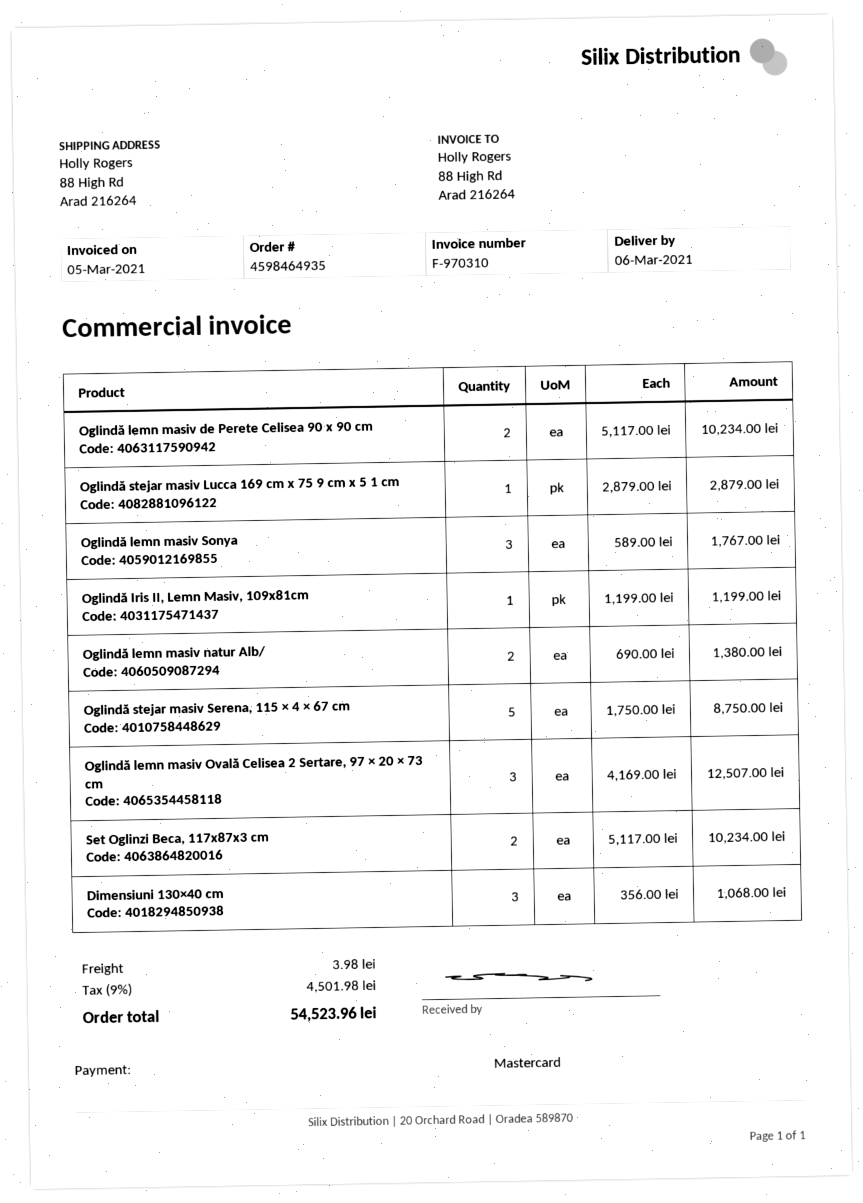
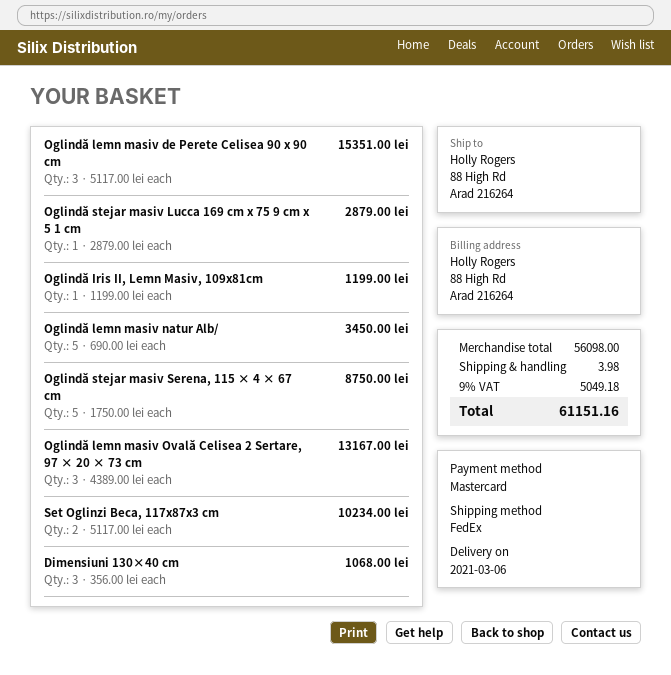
Oglindă lemn masiv de Perete Celisea 90 x 90 cm: 2 x 5117.00 = 10234.00 -> 3 x 5117.00 = 15351.00
Oglindă lemn masiv Sonya: 3 x 589.00 = 1767.00 -> none
Oglindă lemn masiv natur Alb/: 2 x 690.00 = 1380.00 -> 5 x 690.00 = 3450.00
Oglindă lemn masiv Ovală Celisea 2 Sertare, 97 × 20 × 73 cm: 3 x 4169.00 = 12507.00 -> 3 x 4389.00 = 13167.00
tax: 9% = 4501.98 -> 9% = 5049.18
total: 54523.96 -> 61151.16

